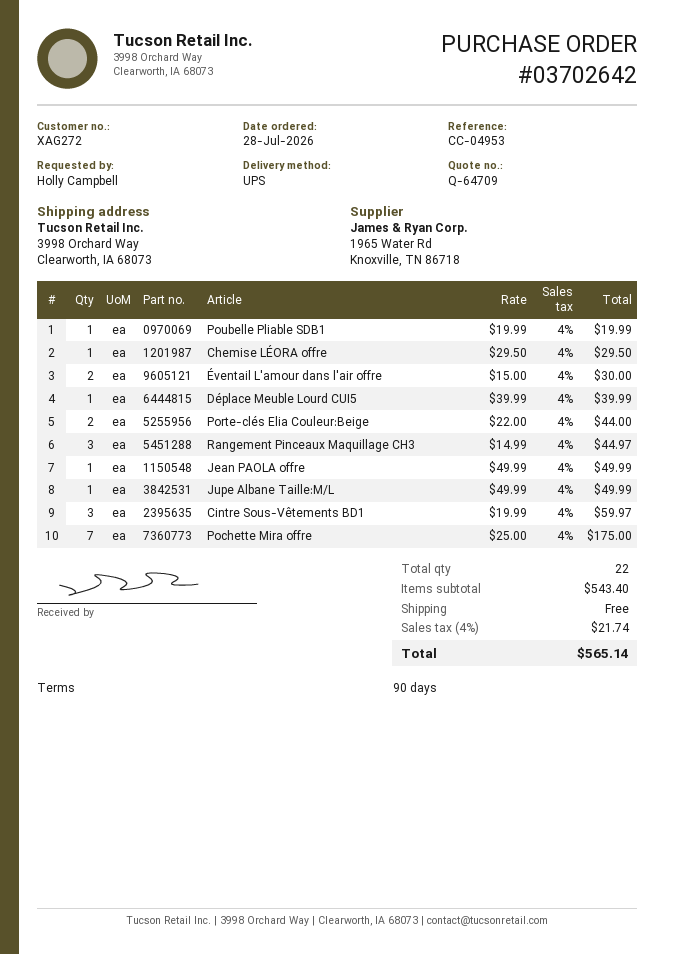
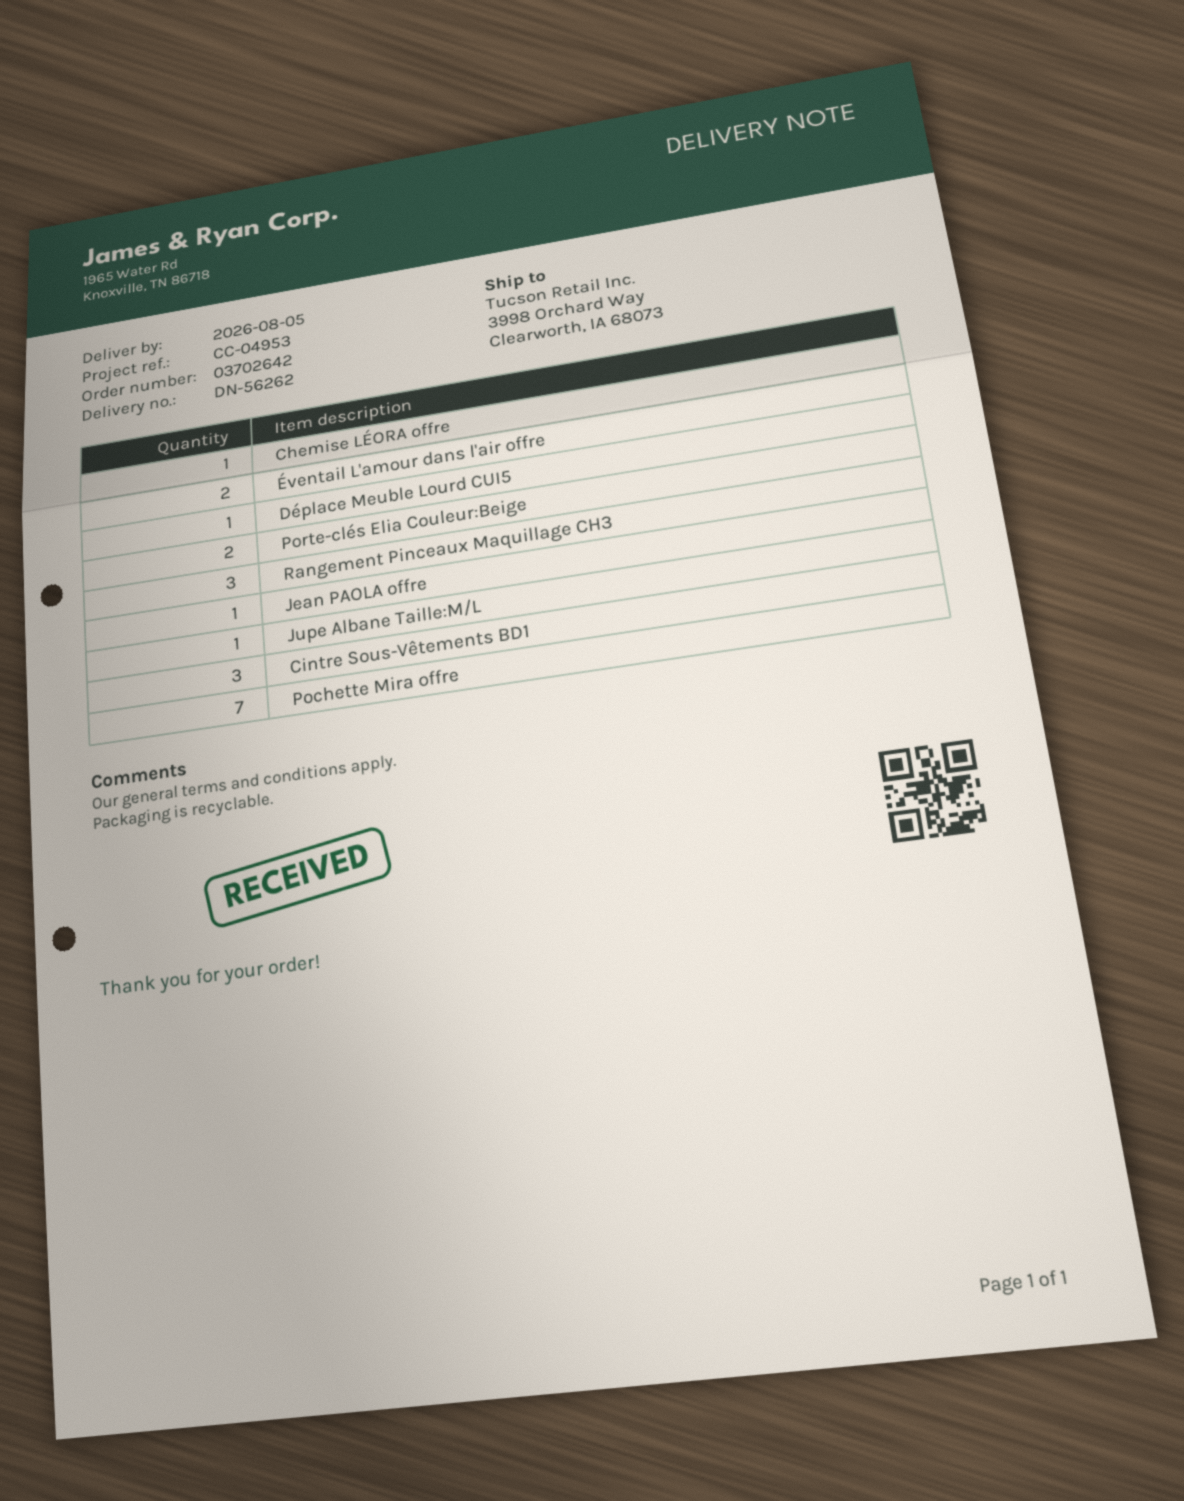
Poubelle Pliable SDB1: 1 -> none

